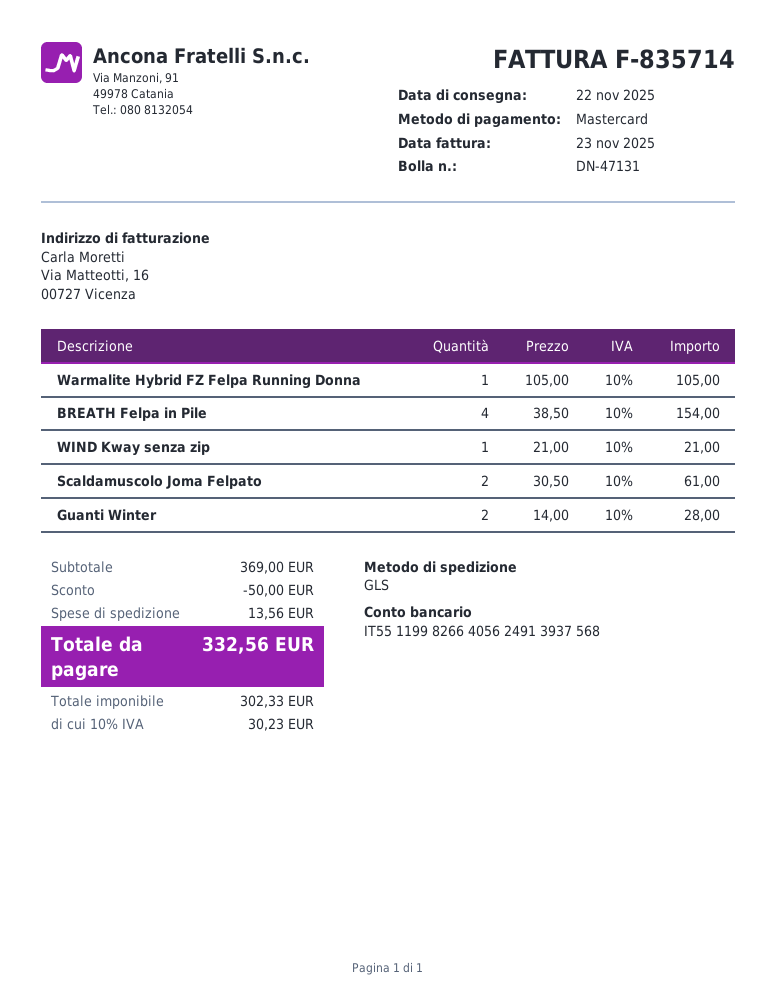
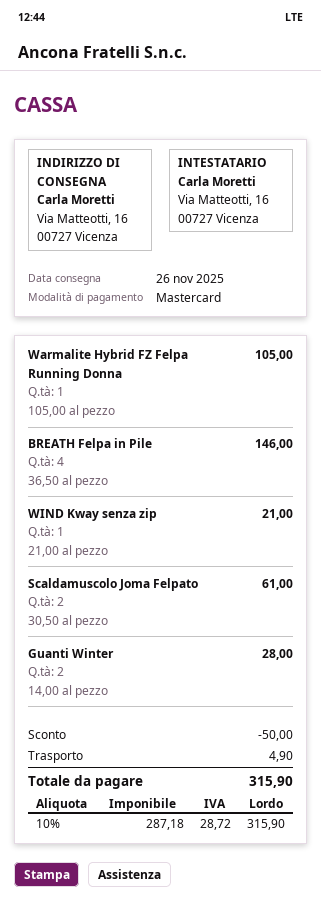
delivery date: 2025-11-22 -> 2025-11-26
BREATH Felpa in Pile: 4 x 38.50 = 154.00 -> 4 x 36.50 = 146.00
shipping: 13.56 -> 4.90
net: 302.33 -> 287.18
tax: 10% = 30.23 -> 10% = 28.72
total: 332.56 -> 315.90

